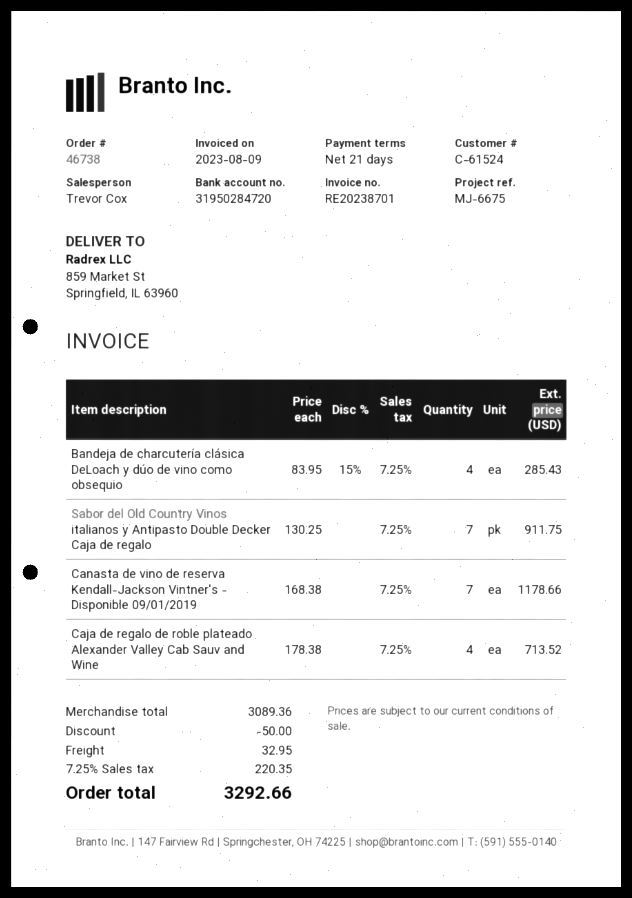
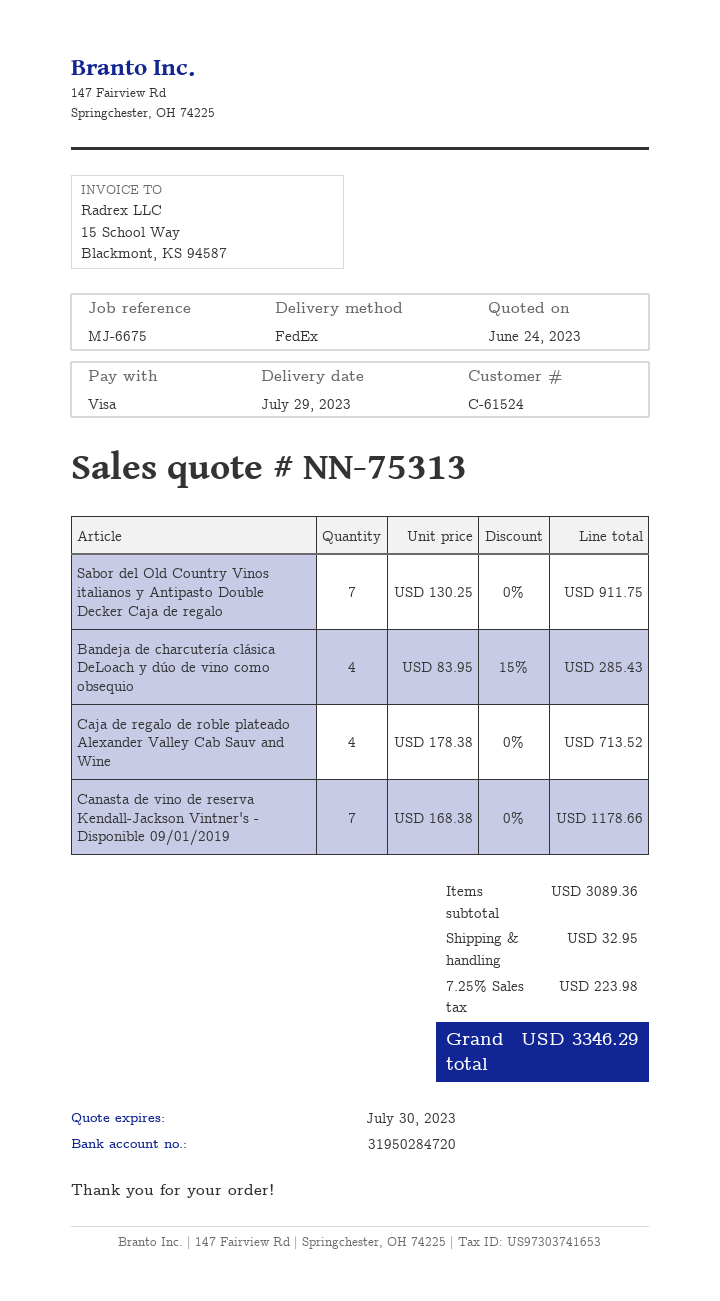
discount: 50.00 -> none
tax: 7.25% = 220.35 -> 7.25% = 223.98
total: 3292.66 -> 3346.29

